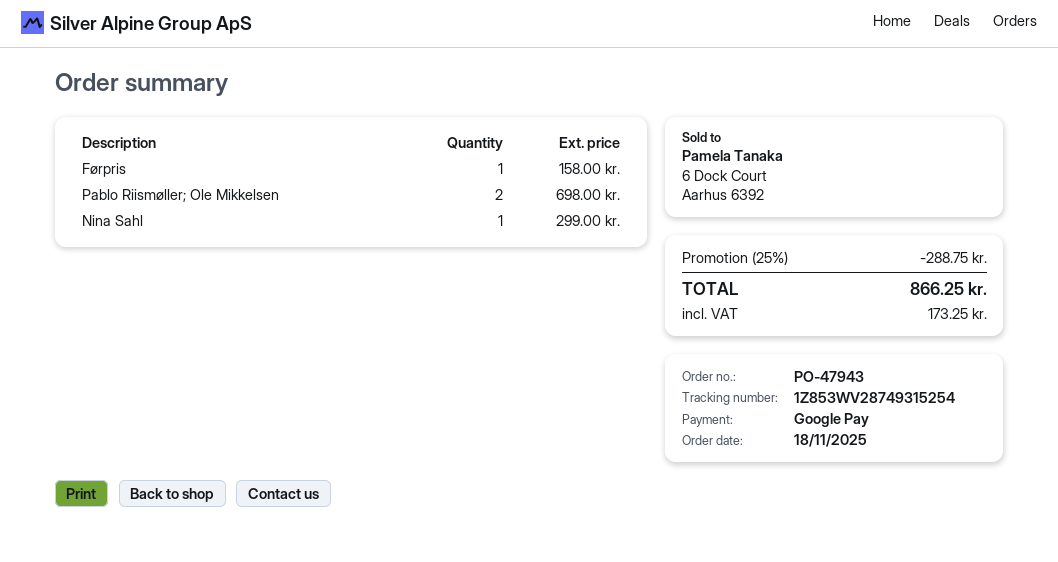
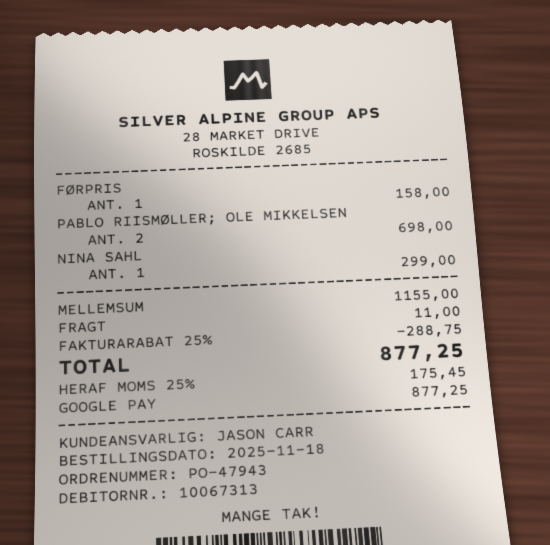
shipping: none -> 11.00
tax: 173.25 -> 175.45
total: 866.25 -> 877.25

